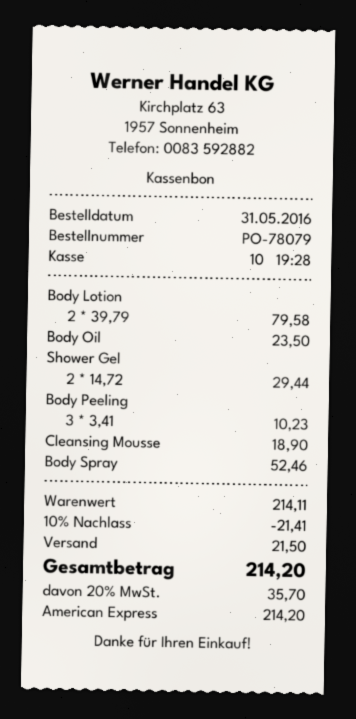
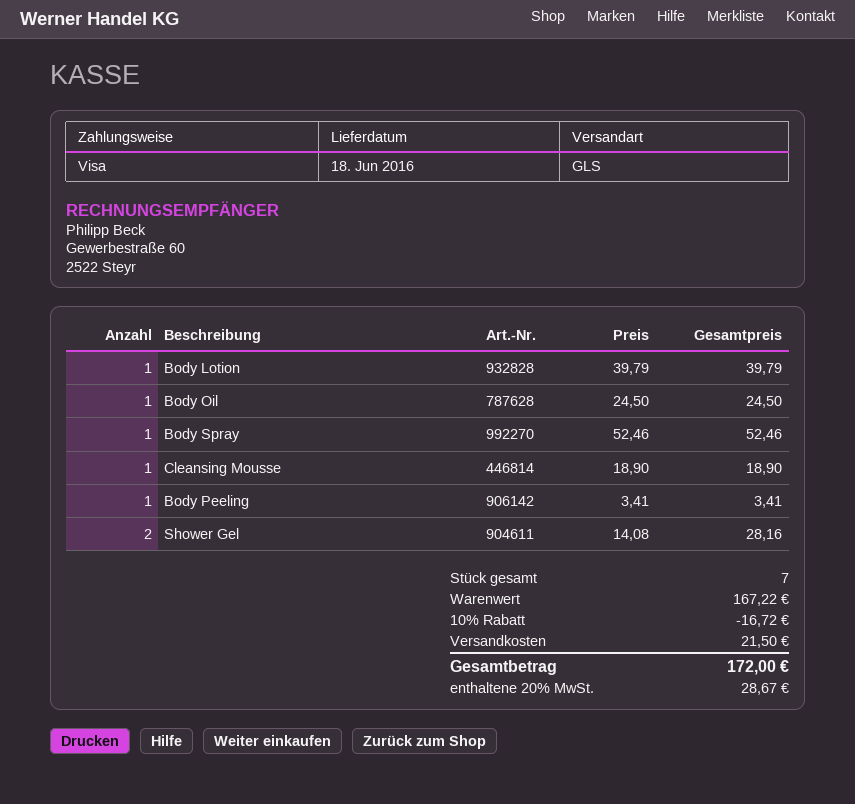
payment method: American Express -> Visa
Body Lotion: 2 x 39.79 = 79.58 -> 1 x 39.79 = 39.79
Body Oil: 1 x 23.50 = 23.50 -> 1 x 24.50 = 24.50
Shower Gel: 2 x 14.72 = 29.44 -> 2 x 14.08 = 28.16
Body Peeling: 3 x 3.41 = 10.23 -> 1 x 3.41 = 3.41
subtotal: 214.11 -> 167.22
discount: 10% = 21.41 -> 10% = 16.72
tax: 20% = 35.70 -> 20% = 28.67
total: 214.20 -> 172.00

